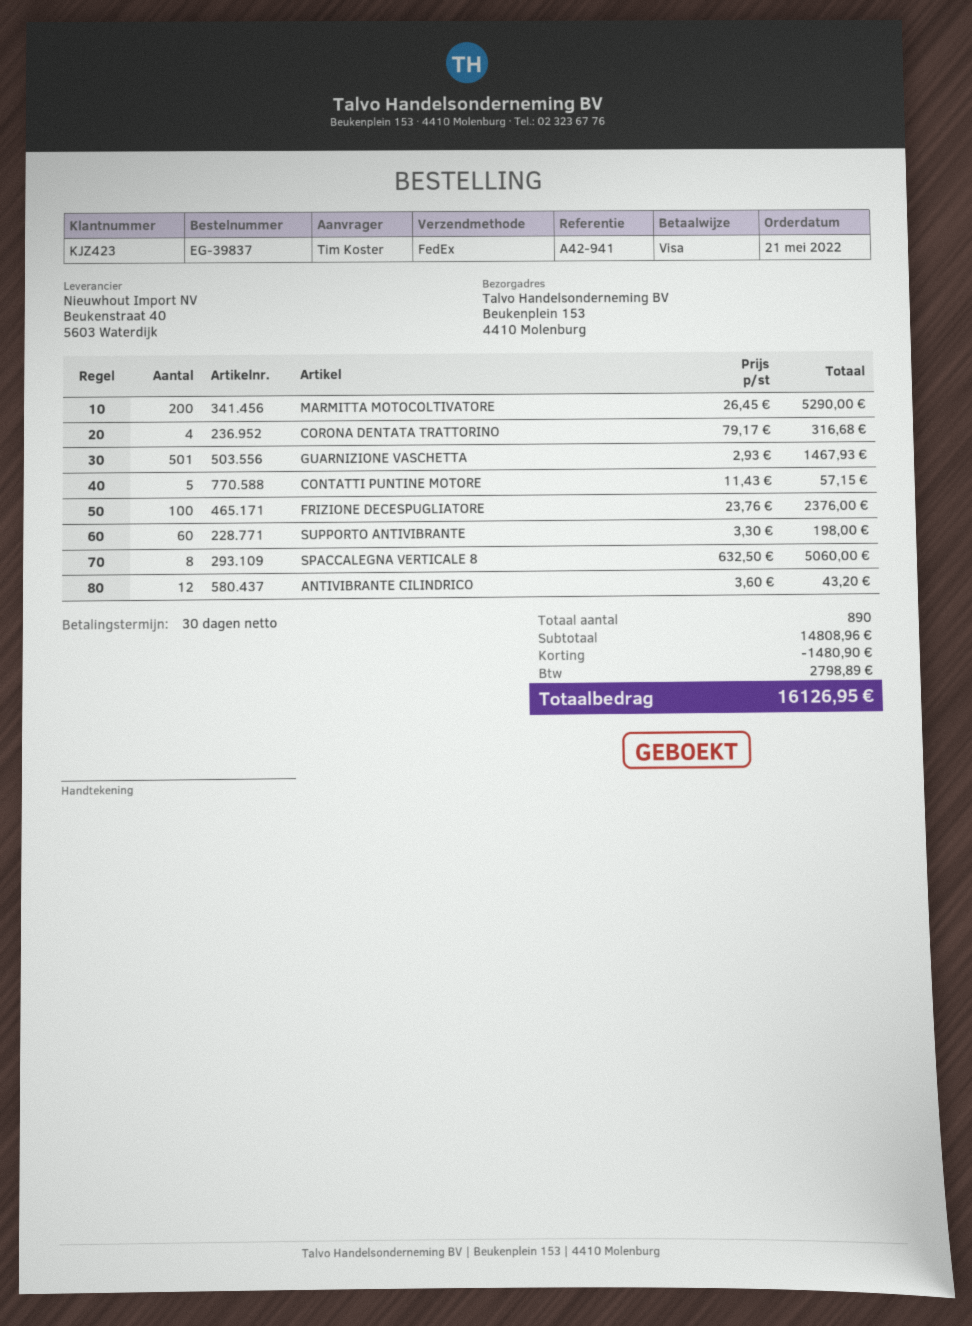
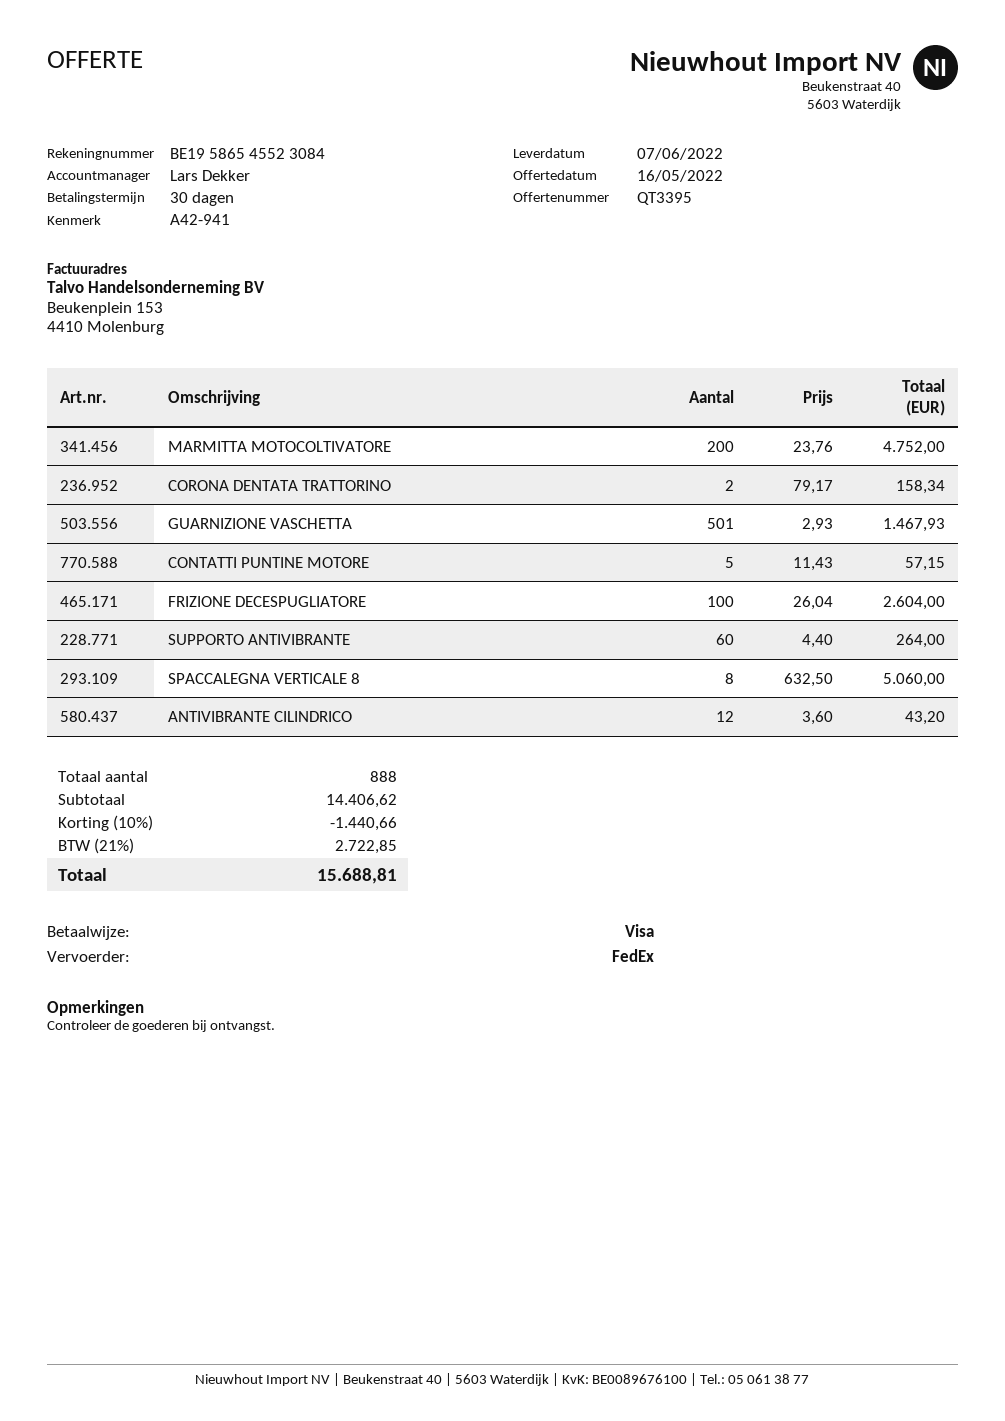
MARMITTA MOTOCOLTIVATORE: 200 x 26.45 = 5290.00 -> 200 x 23.76 = 4752.00
CORONA DENTATA TRATTORINO: 4 x 79.17 = 316.68 -> 2 x 79.17 = 158.34
FRIZIONE DECESPUGLIATORE: 100 x 23.76 = 2376.00 -> 100 x 26.04 = 2604.00
SUPPORTO ANTIVIBRANTE: 60 x 3.30 = 198.00 -> 60 x 4.40 = 264.00
total quantity: 890 -> 888
subtotal: 14808.96 -> 14406.62
discount: 1480.90 -> 1440.66
tax: 2798.89 -> 2722.85
total: 16126.95 -> 15688.81

